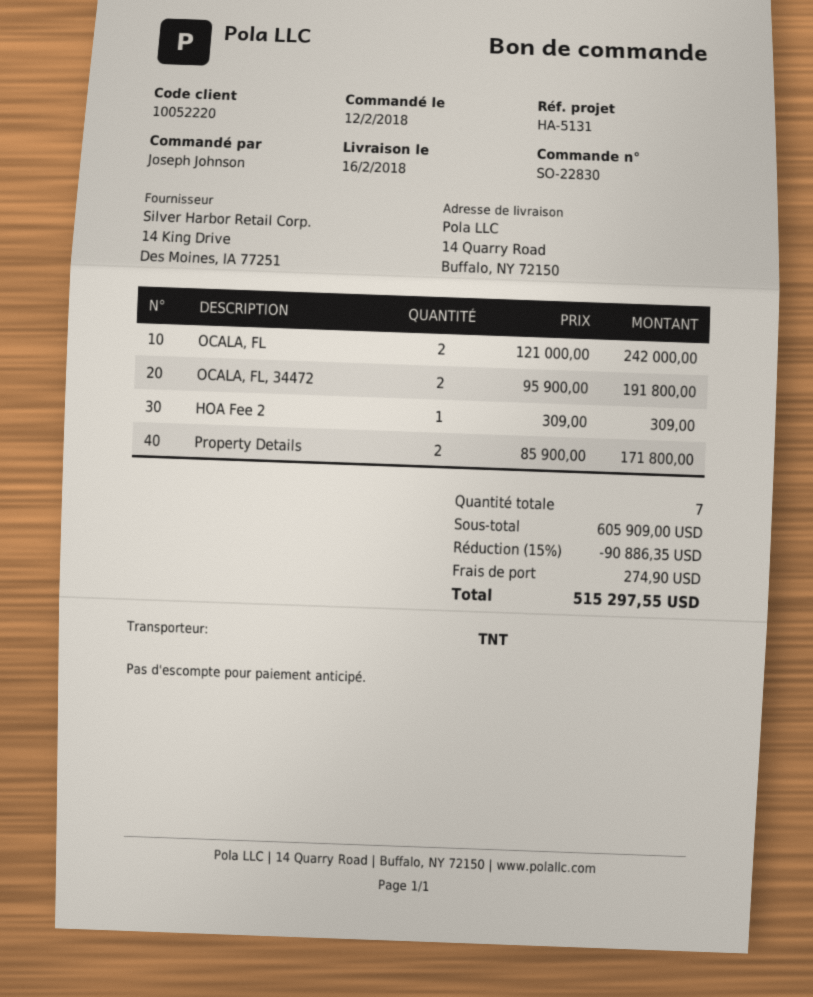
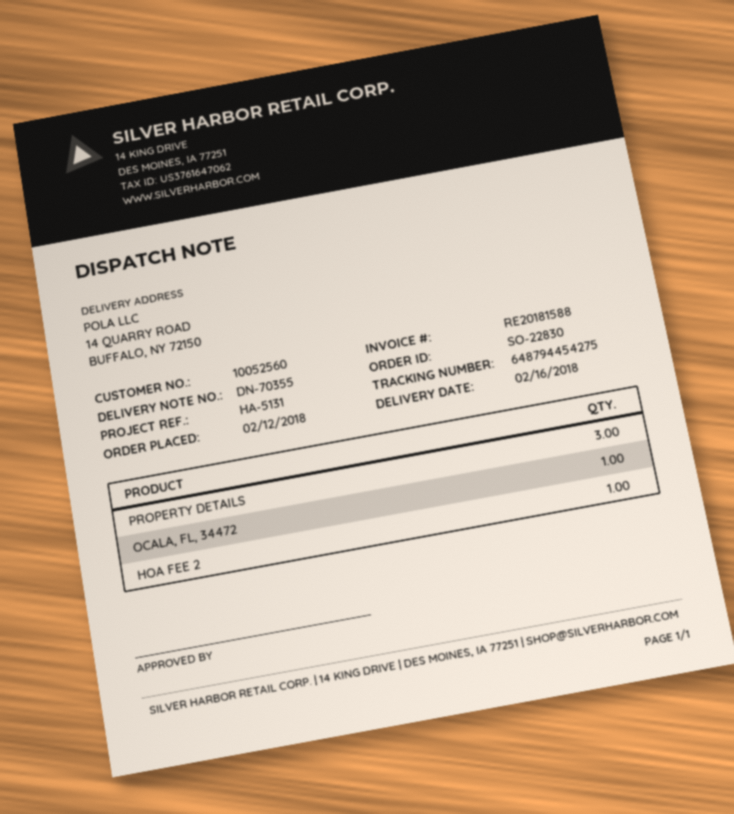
customer number: 10052220 -> 10052560
OCALA, FL: 2 -> none
OCALA, FL, 34472: 2 -> 1
Property Details: 2 -> 3

